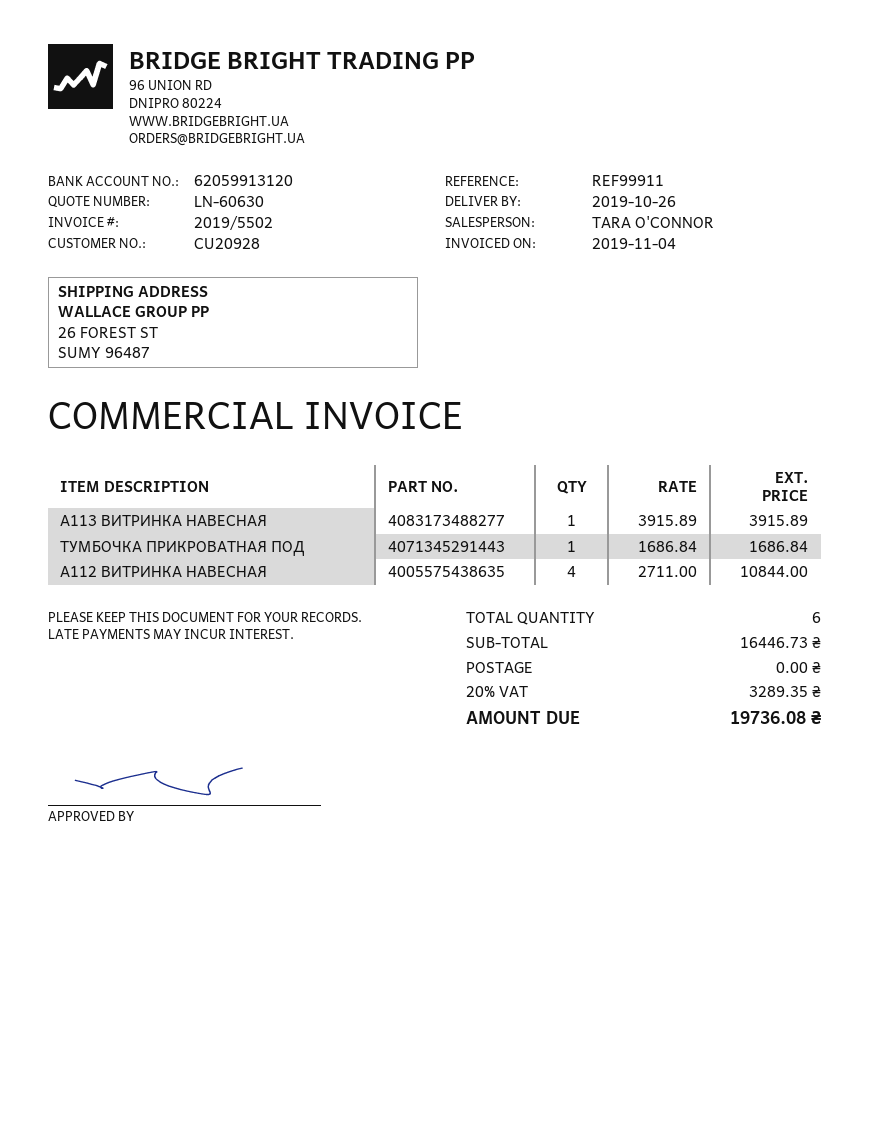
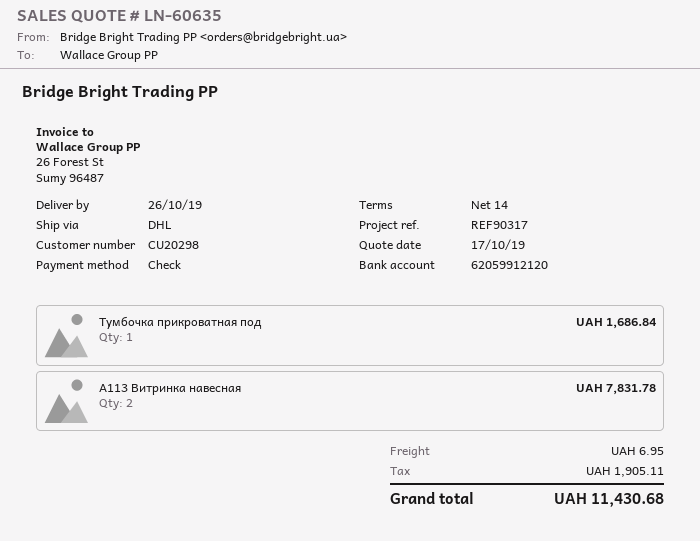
quote number: LN-60630 -> LN-60635
customer number: CU20928 -> CU20298
reference: REF99911 -> REF90317
bank account: 62059913120 -> 62059912120
А113 ВИТРИНКА НАВЕСНАЯ: 1 for 3915.89 -> 2 for 7831.78
А112 ВИТРИНКА НАВЕСНАЯ: 4 for 10844.00 -> none
shipping: 0.00 -> 6.95
tax: 3289.35 -> 1905.11
total: 19736.08 -> 11430.68

